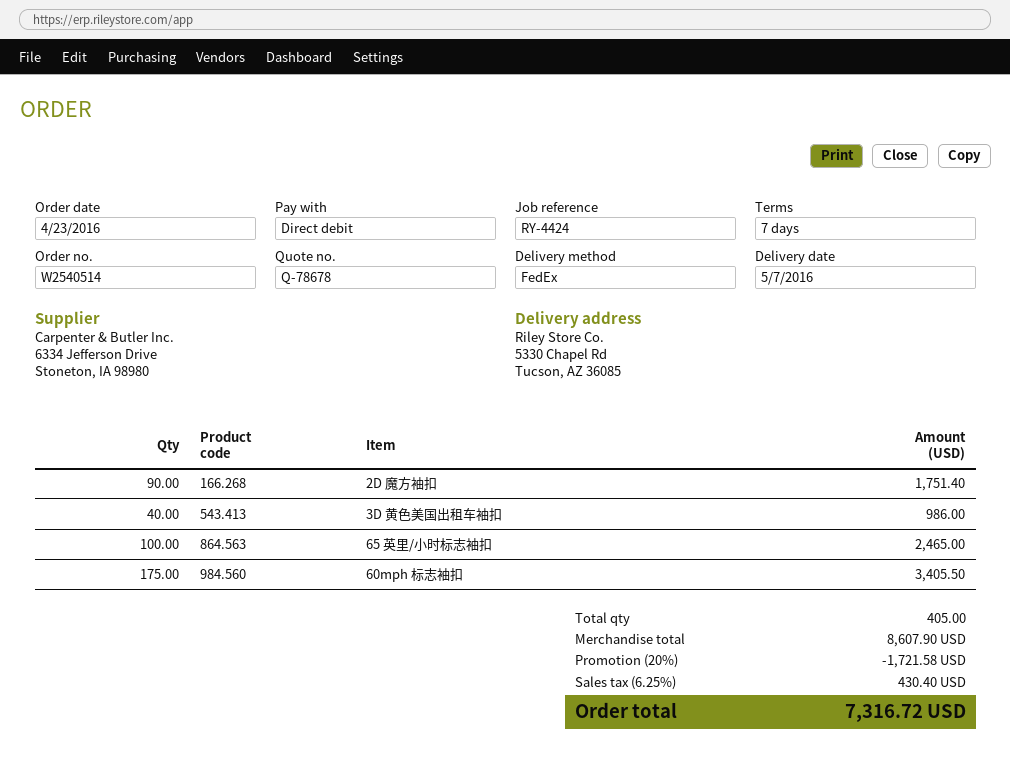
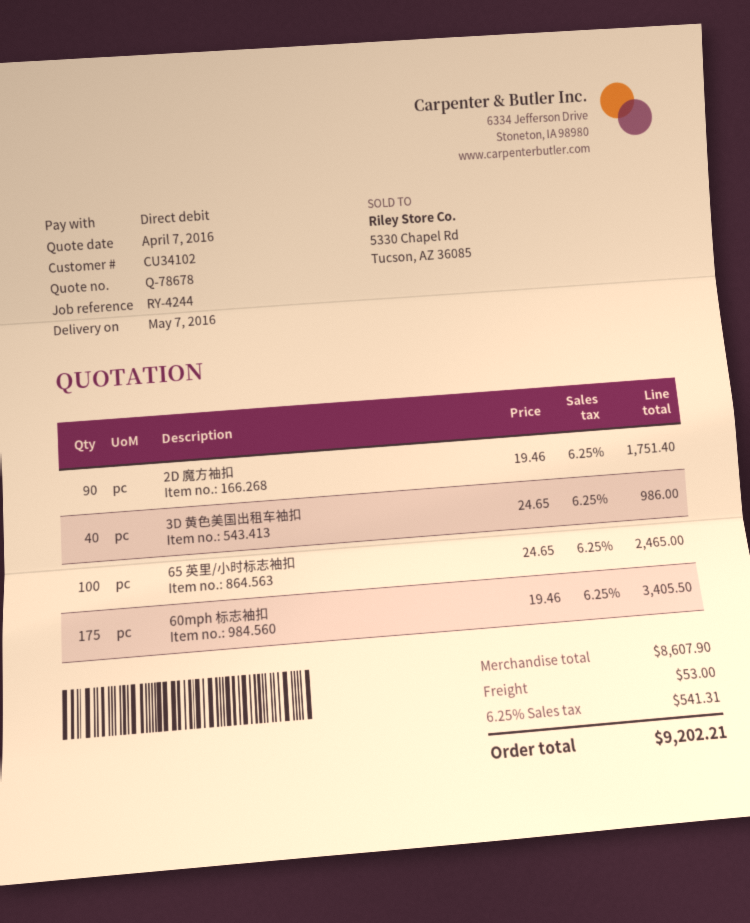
reference: RY-4424 -> RY-4244
discount: 20% = 1721.58 -> none
shipping: none -> 53.00
tax: 6.25% = 430.40 -> 6.25% = 541.31
total: 7316.72 -> 9202.21

